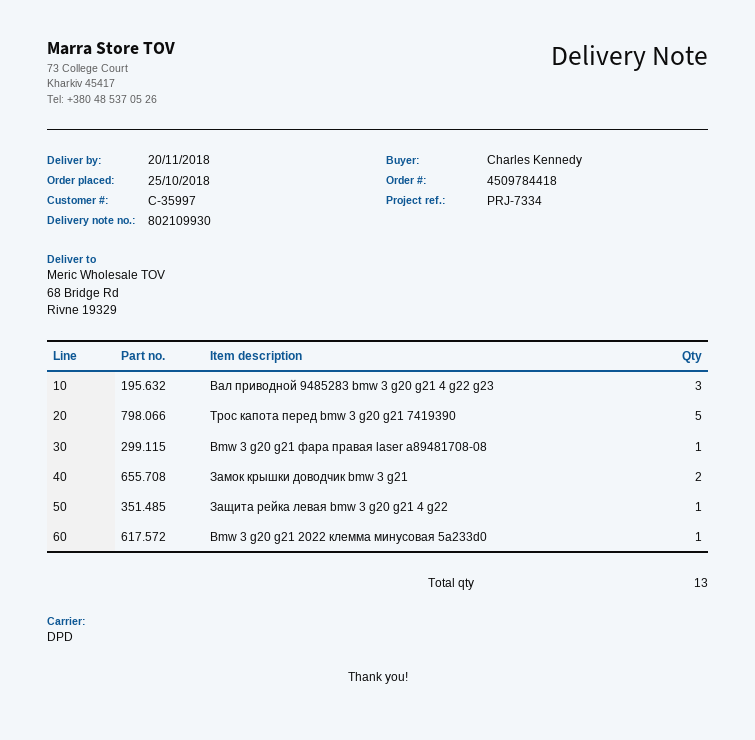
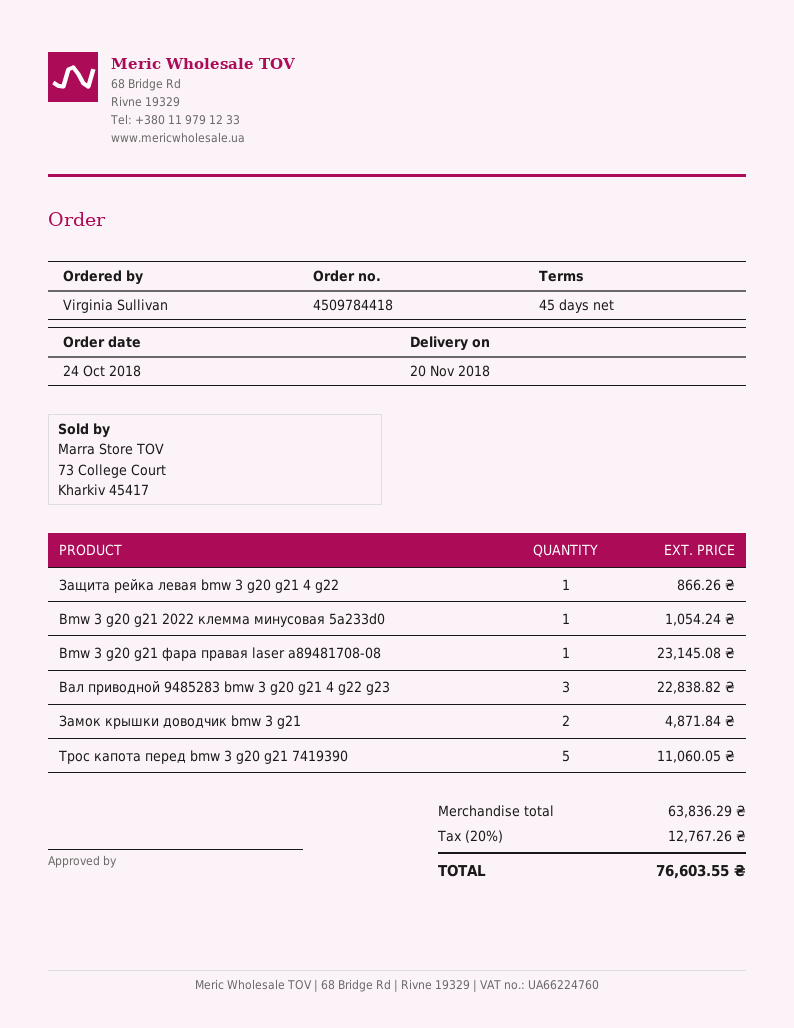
order date: 2018-10-25 -> 2018-10-24
ordered by: Charles Kennedy -> Virginia Sullivan

